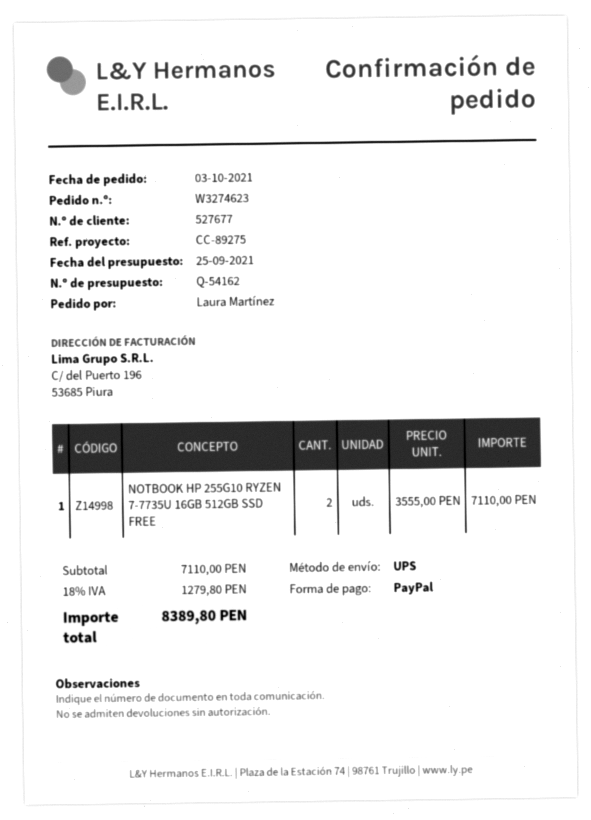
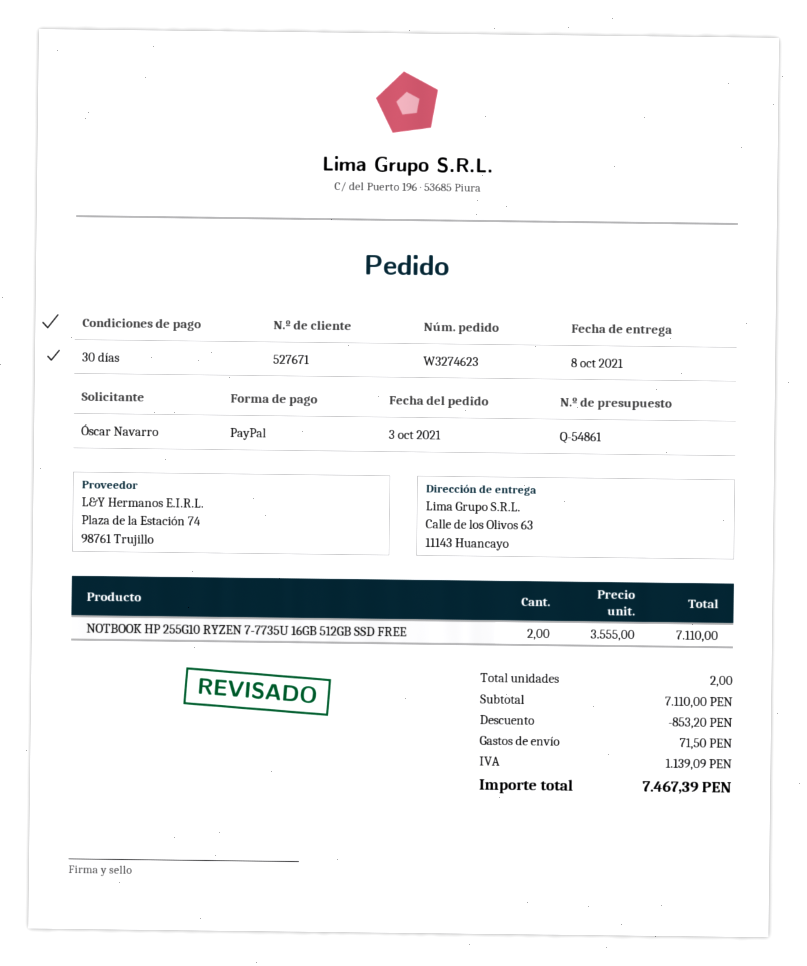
quote number: Q-54162 -> Q-54861
customer number: 527677 -> 527671
ordered by: Laura Martínez -> Óscar Navarro
discount: none -> 853.20
shipping: none -> 71.50
tax: 1279.80 -> 1139.09
total: 8389.80 -> 7467.39

